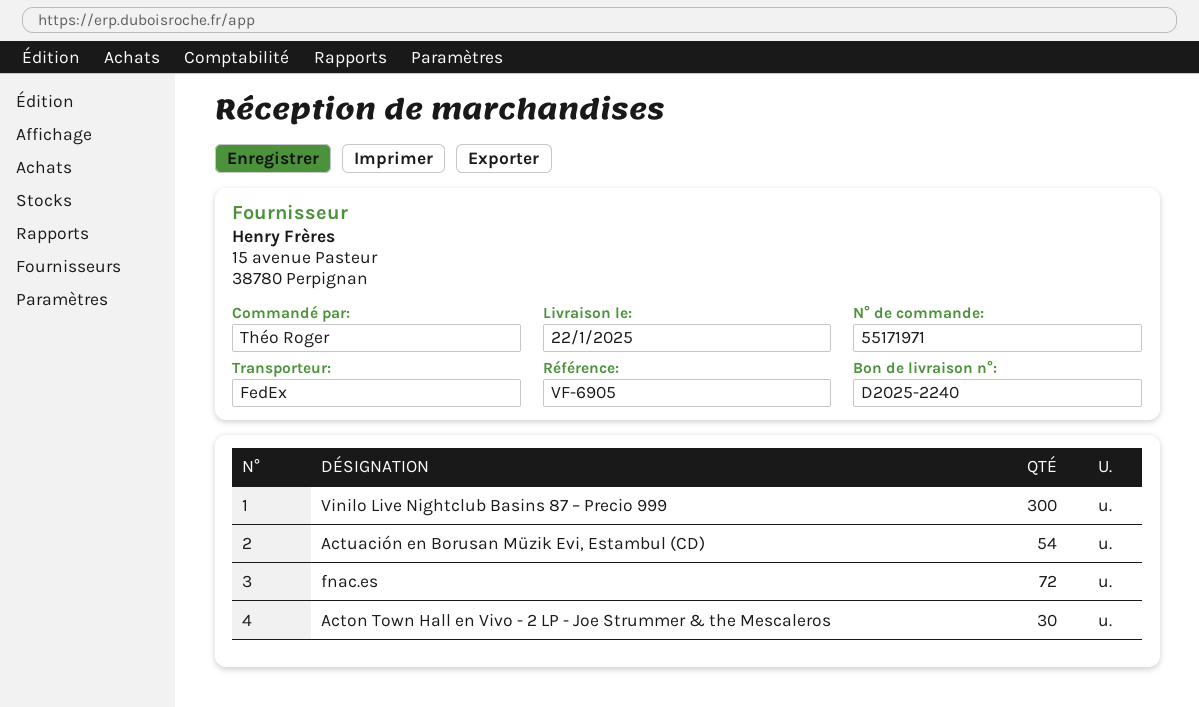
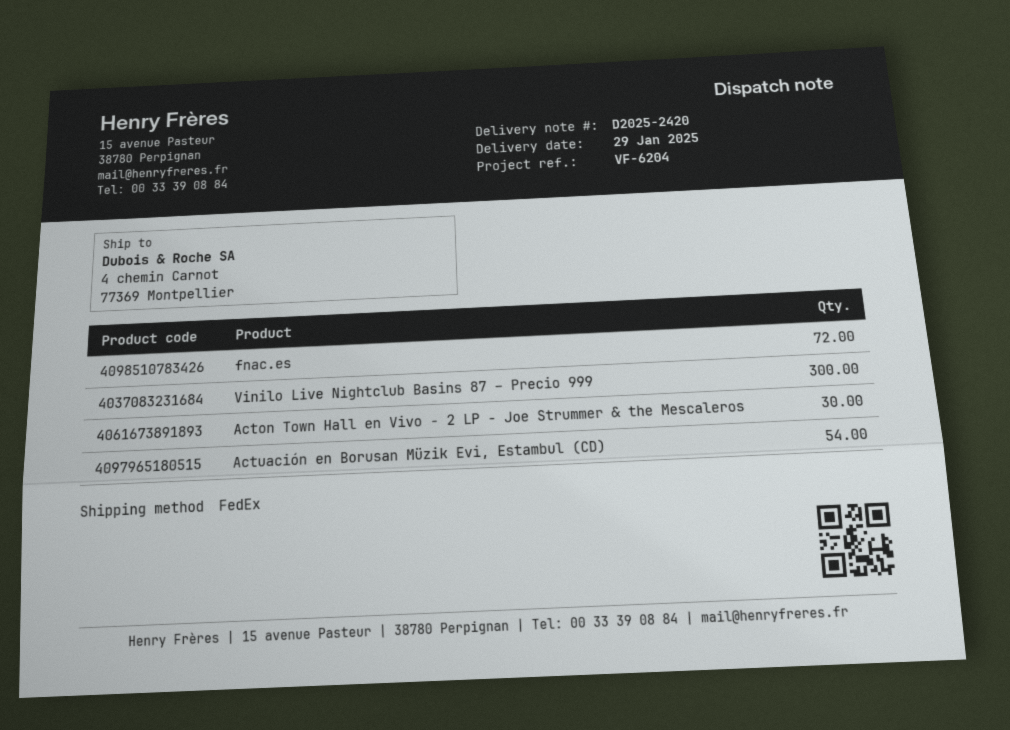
delivery note number: D2025-2240 -> D2025-2420
delivery date: 2025-01-22 -> 2025-01-29
reference: VF-6905 -> VF-6204

